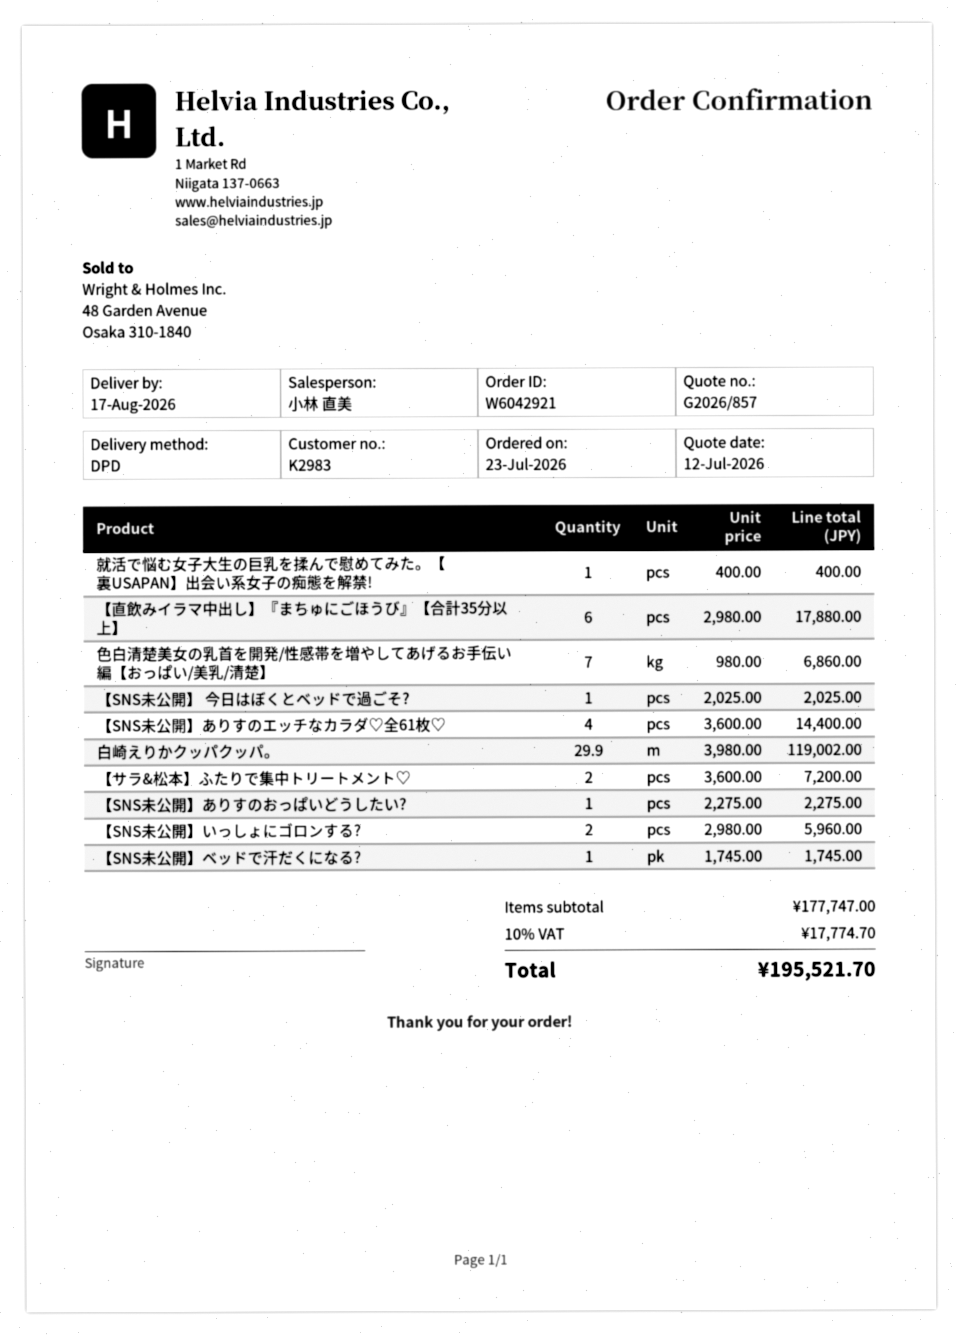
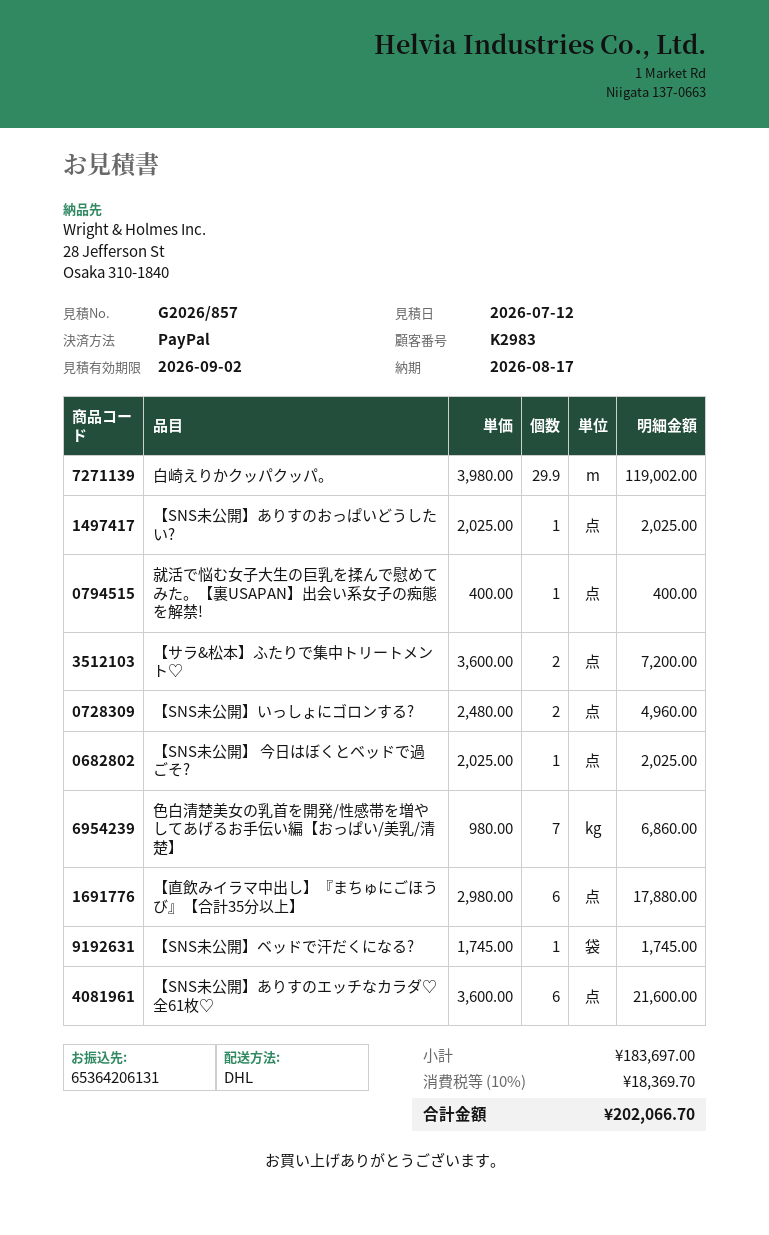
shipping method: DPD -> DHL
【SNS未公開】ありすのエッチなカラダ♡全61枚♡: 4 x 3600.00 = 14400.00 -> 6 x 3600.00 = 21600.00
【SNS未公開】ありすのおっぱいどうしたい?: 1 x 2275.00 = 2275.00 -> 1 x 2025.00 = 2025.00
【SNS未公開】いっしょにゴロンする?: 2 x 2980.00 = 5960.00 -> 2 x 2480.00 = 4960.00
subtotal: 177747.00 -> 183697.00
tax: 10% = 17774.70 -> 10% = 18369.70
total: 195521.70 -> 202066.70

